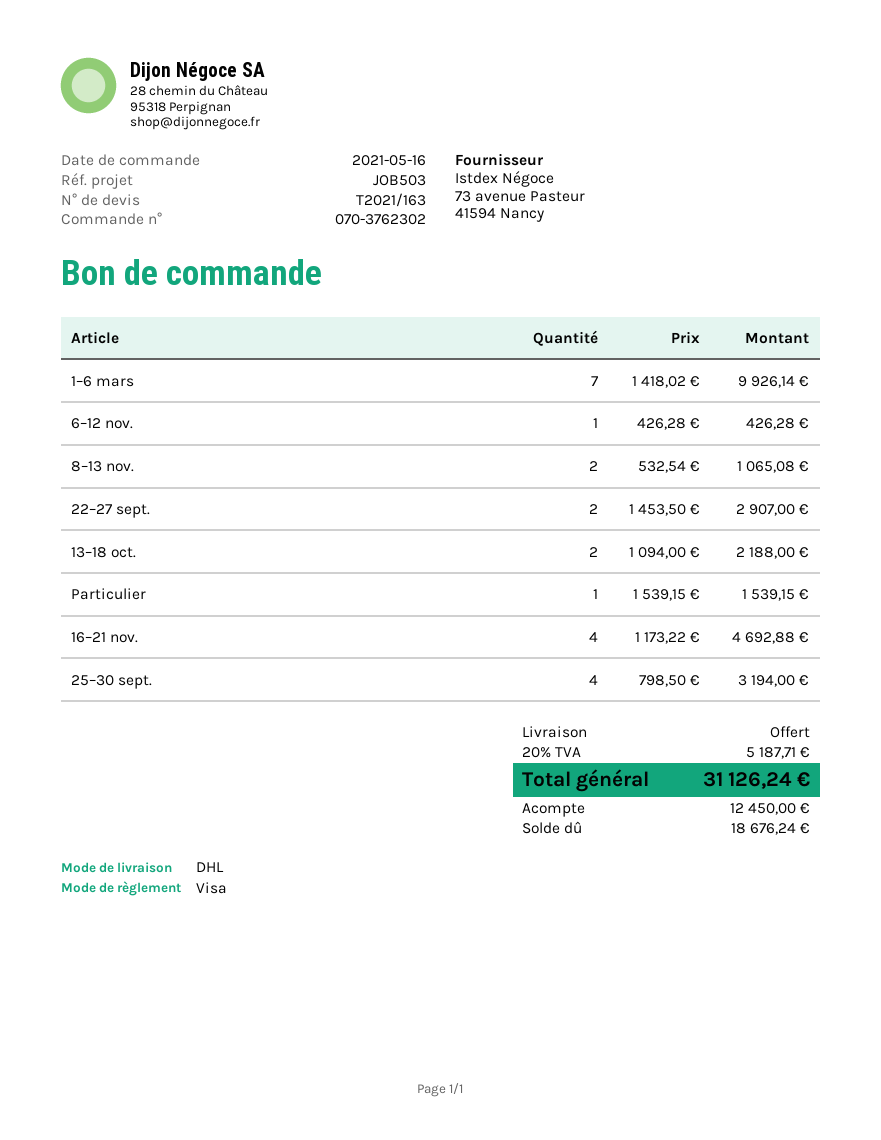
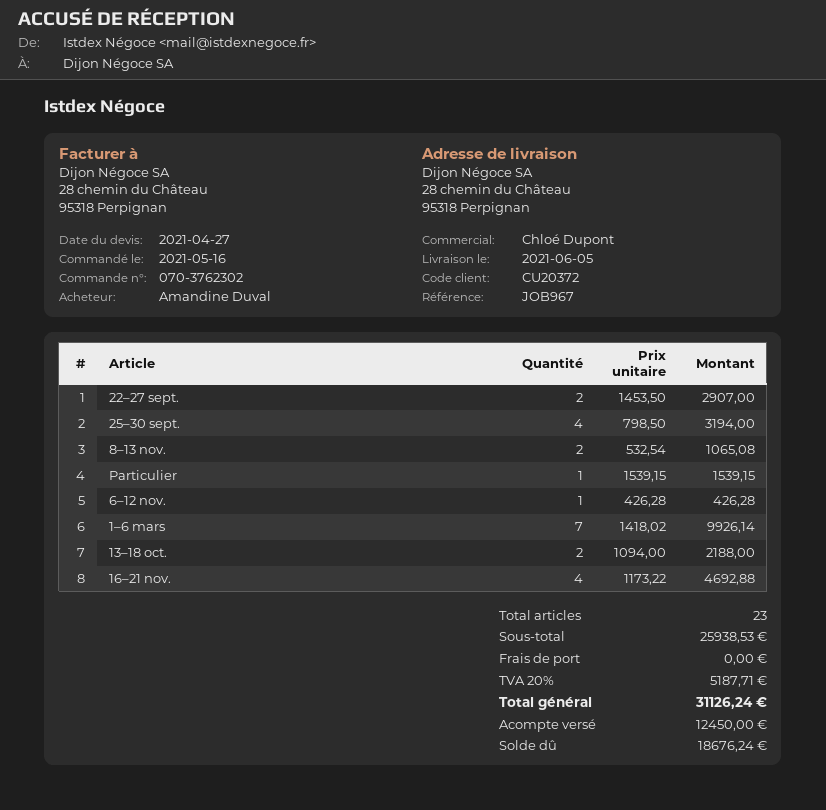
reference: JOB503 -> JOB967

